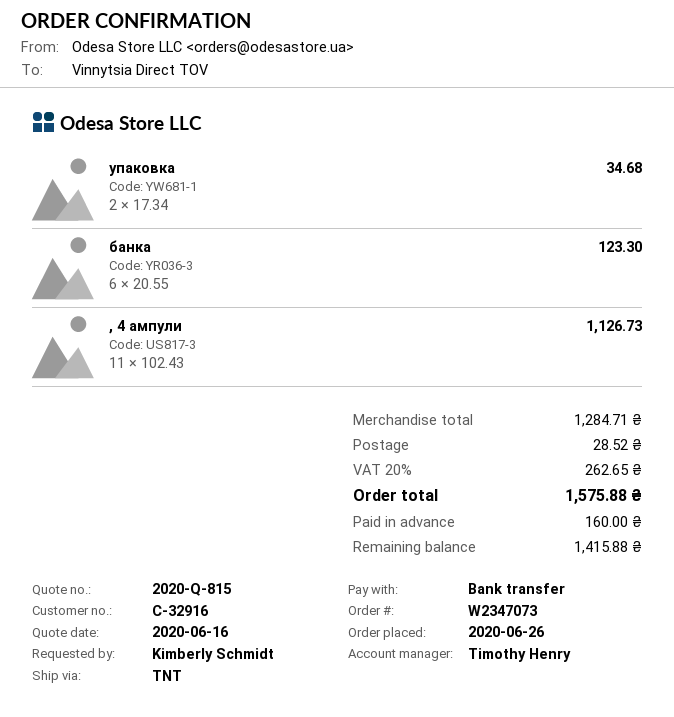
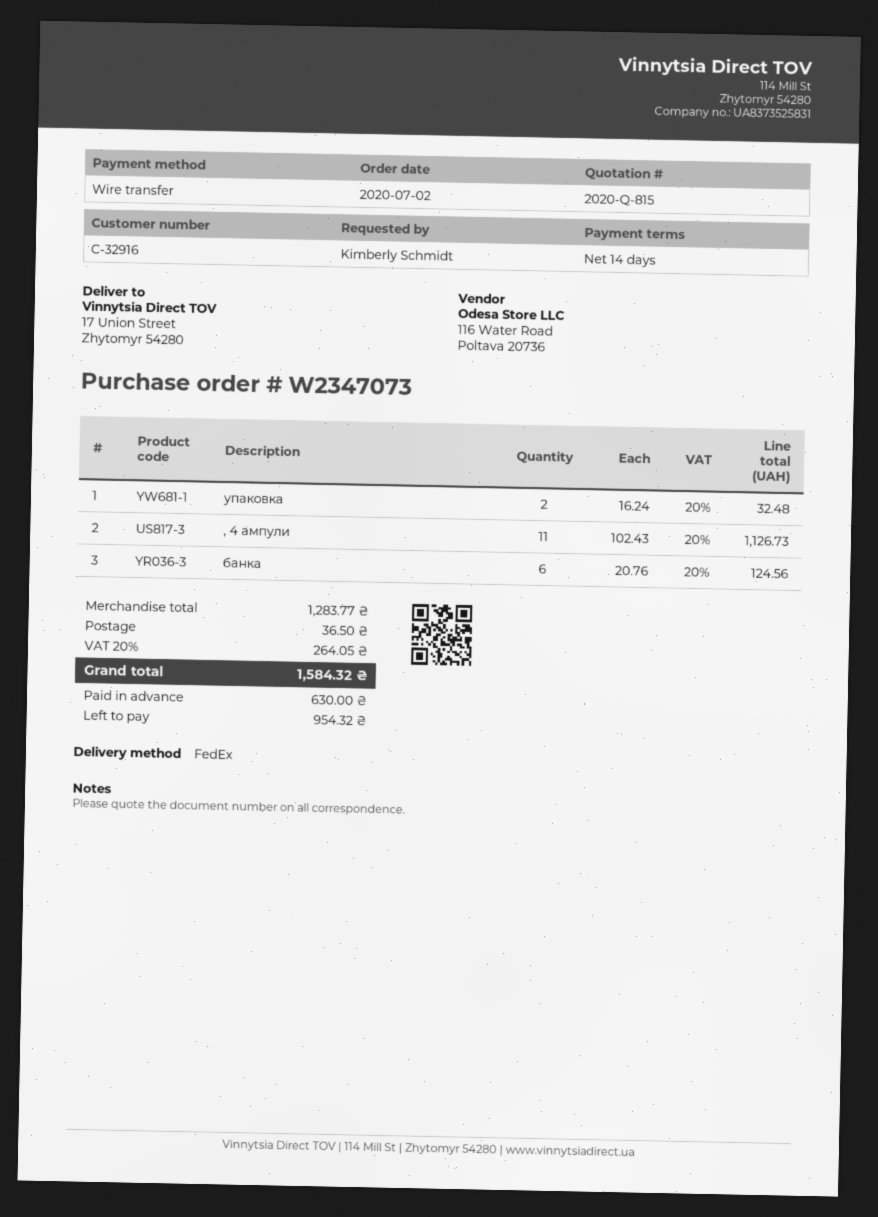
order date: 2020-06-26 -> 2020-07-02
shipping method: TNT -> FedEx
упаковка: 2 x 17.34 = 34.68 -> 2 x 16.24 = 32.48
банка: 6 x 20.55 = 123.30 -> 6 x 20.76 = 124.56
subtotal: 1284.71 -> 1283.77
shipping: 28.52 -> 36.50
tax: 20% = 262.65 -> 20% = 264.05
total: 1575.88 -> 1584.32
deposit: 160.00 -> 630.00
balance: 1415.88 -> 954.32

